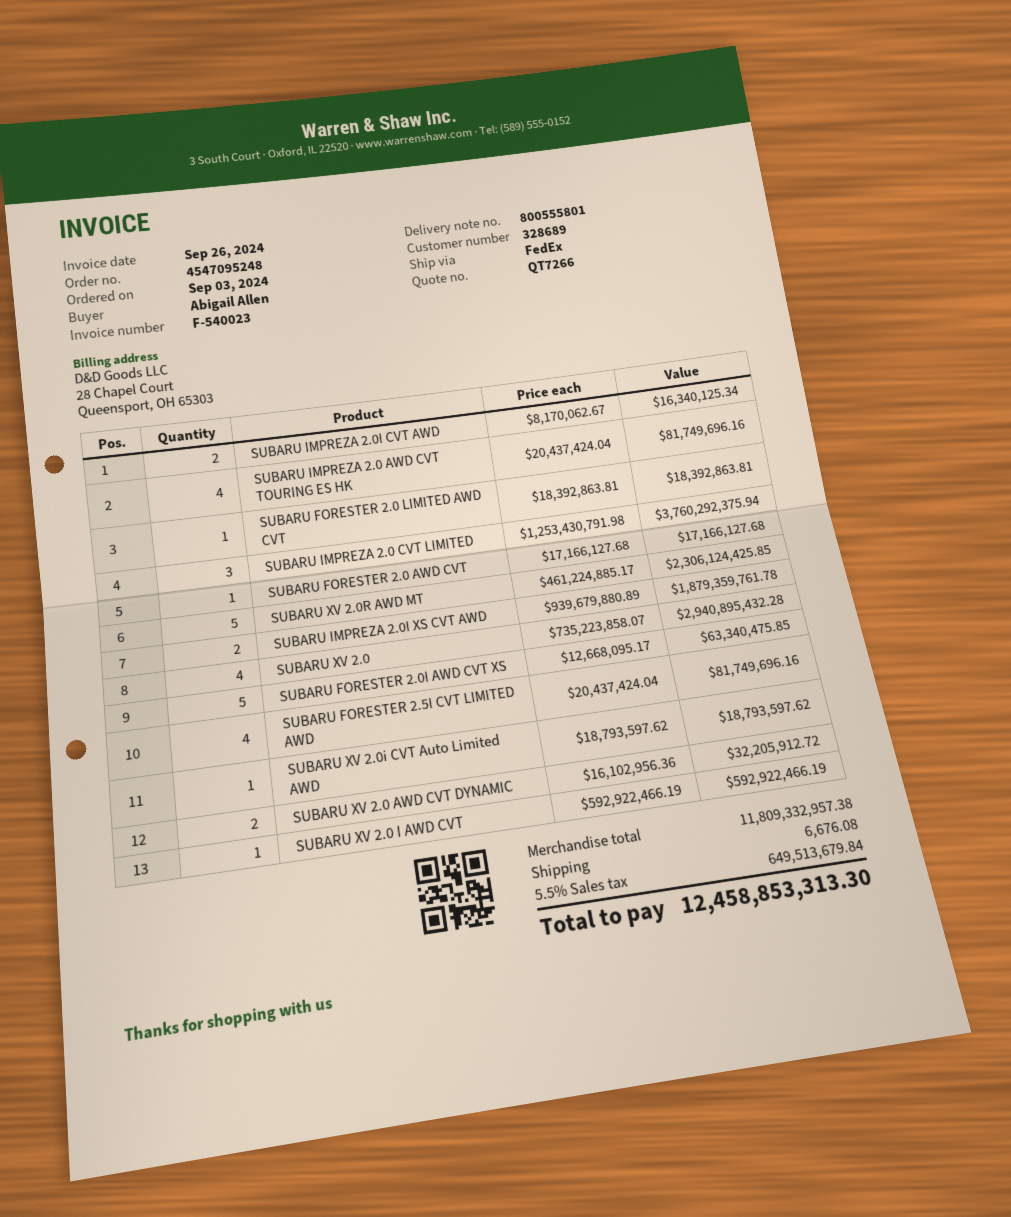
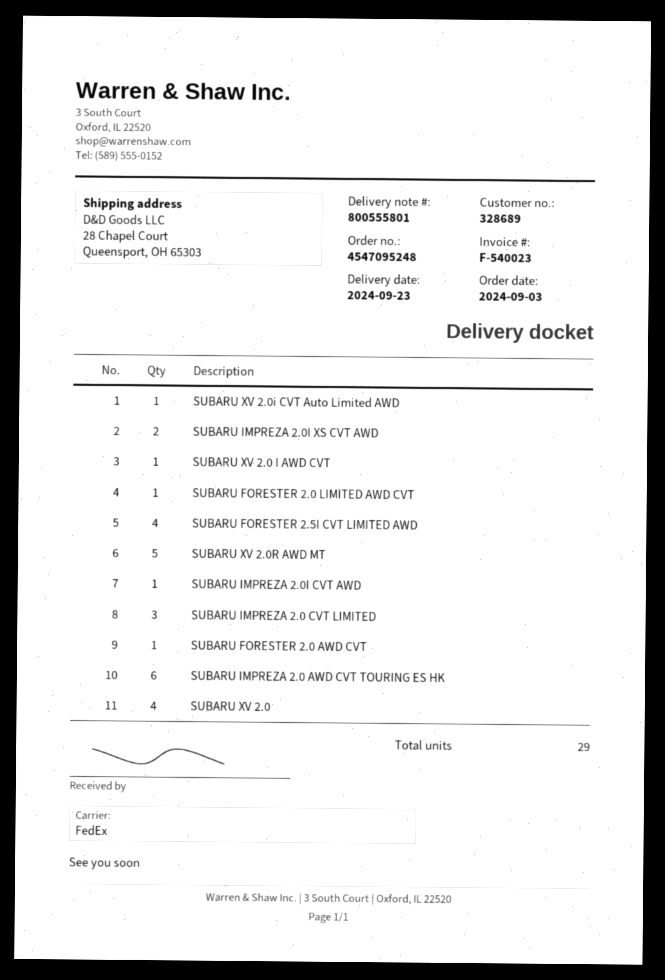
SUBARU IMPREZA 2.0I CVT AWD: 2 -> 1
SUBARU IMPREZA 2.0 AWD CVT TOURING ES HK: 4 -> 6
SUBARU FORESTER 2.0I AWD CVT XS: 5 -> none
SUBARU XV 2.0 AWD CVT DYNAMIC: 2 -> none

